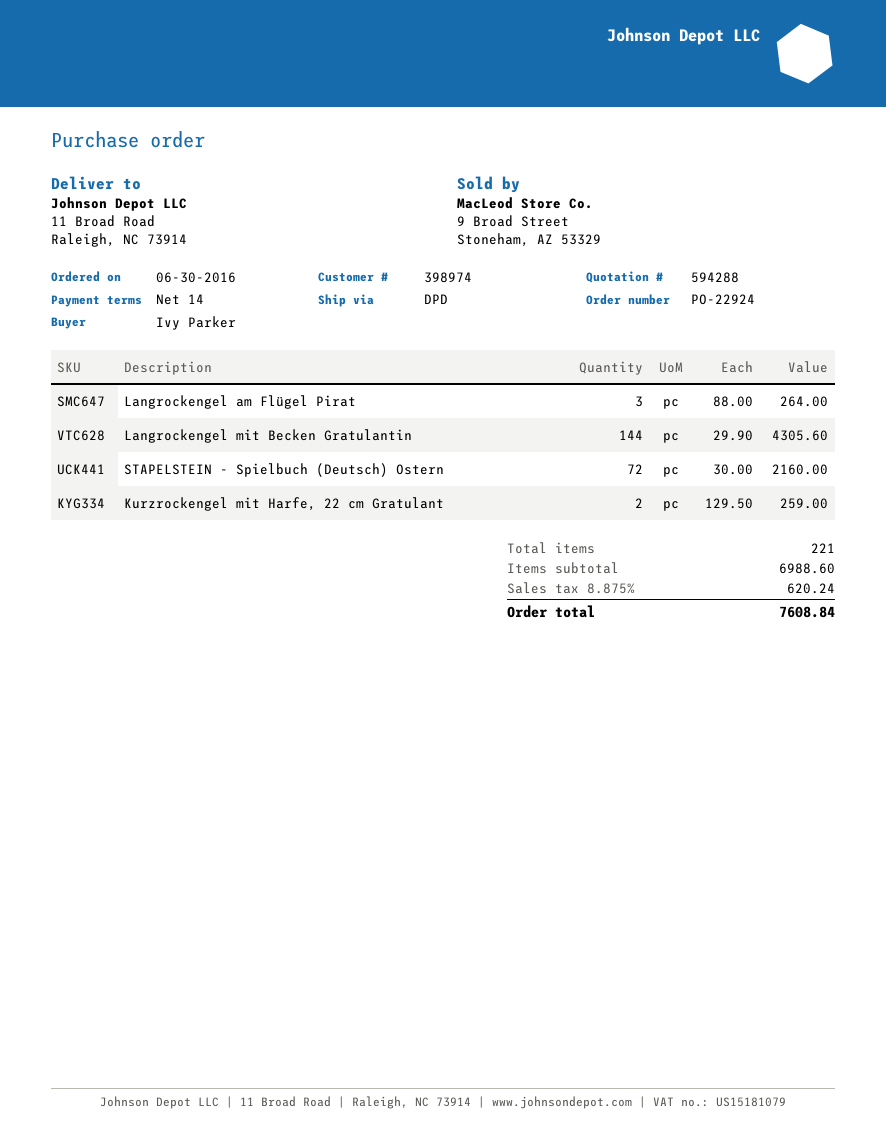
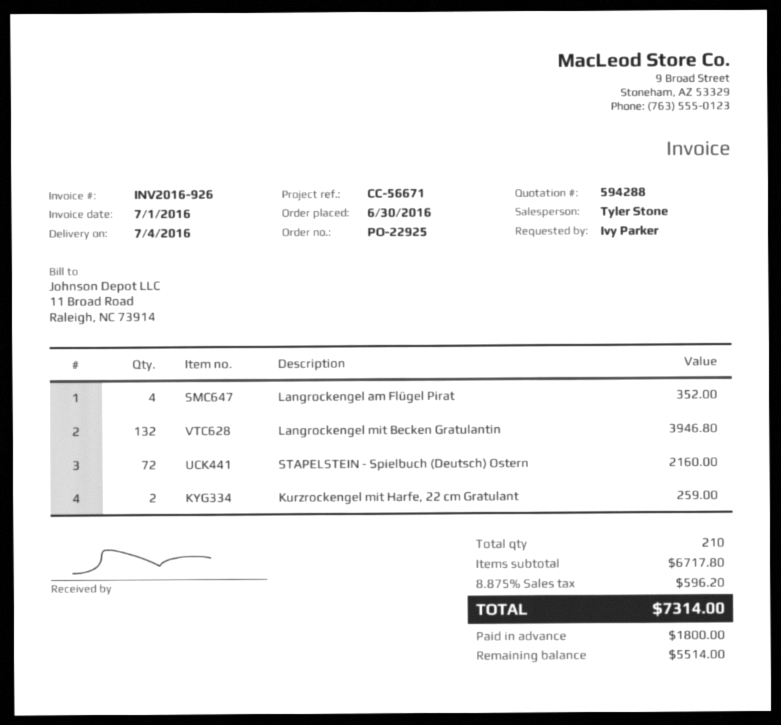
order number: PO-22924 -> PO-22925
Langrockengel am Flügel Pirat: 3 for 264.00 -> 4 for 352.00
Langrockengel mit Becken Gratulantin: 144 for 4305.60 -> 132 for 3946.80
total quantity: 221 -> 210
subtotal: 6988.60 -> 6717.80
tax: 8.875% = 620.24 -> 8.875% = 596.20
total: 7608.84 -> 7314.00

